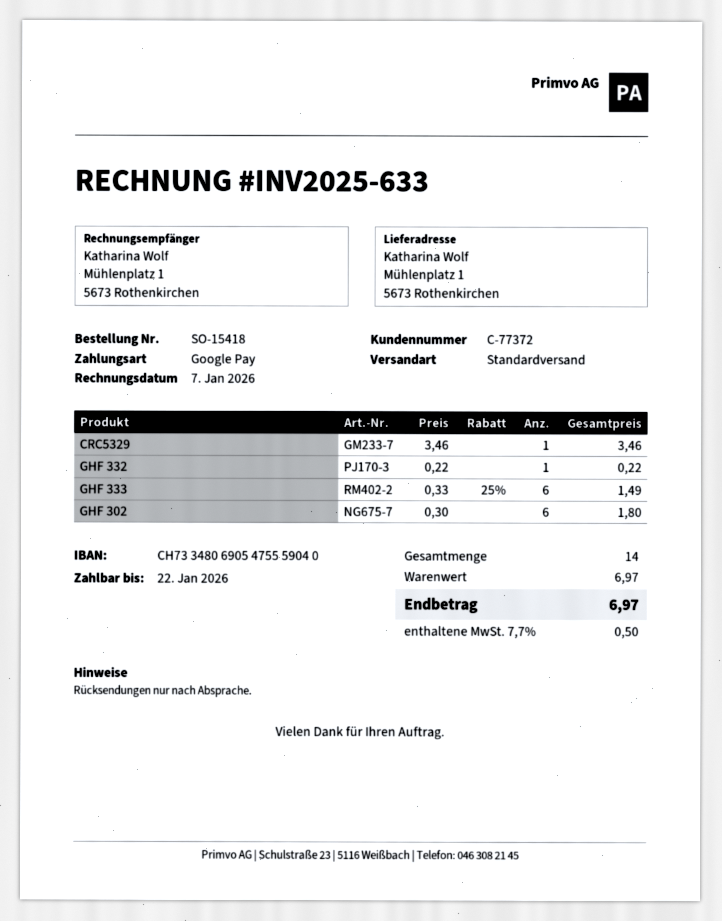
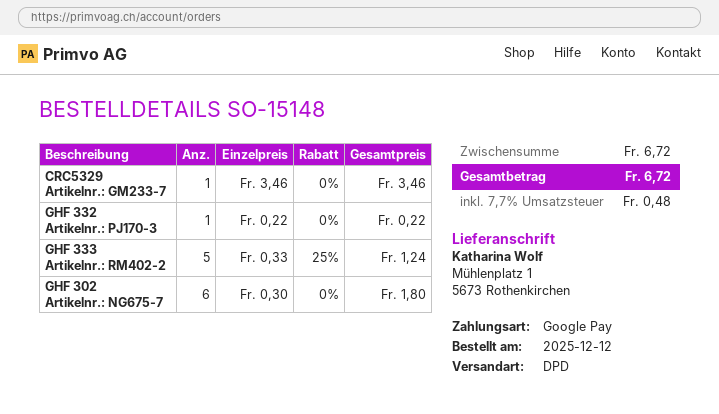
order number: SO-15418 -> SO-15148
shipping method: standard -> DPD
GHF 333: 6 x 0.33 - 25% = 1.49 -> 5 x 0.33 - 25% = 1.24
subtotal: 6.97 -> 6.72
tax: 7.7% = 0.50 -> 7.7% = 0.48
total: 6.97 -> 6.72

